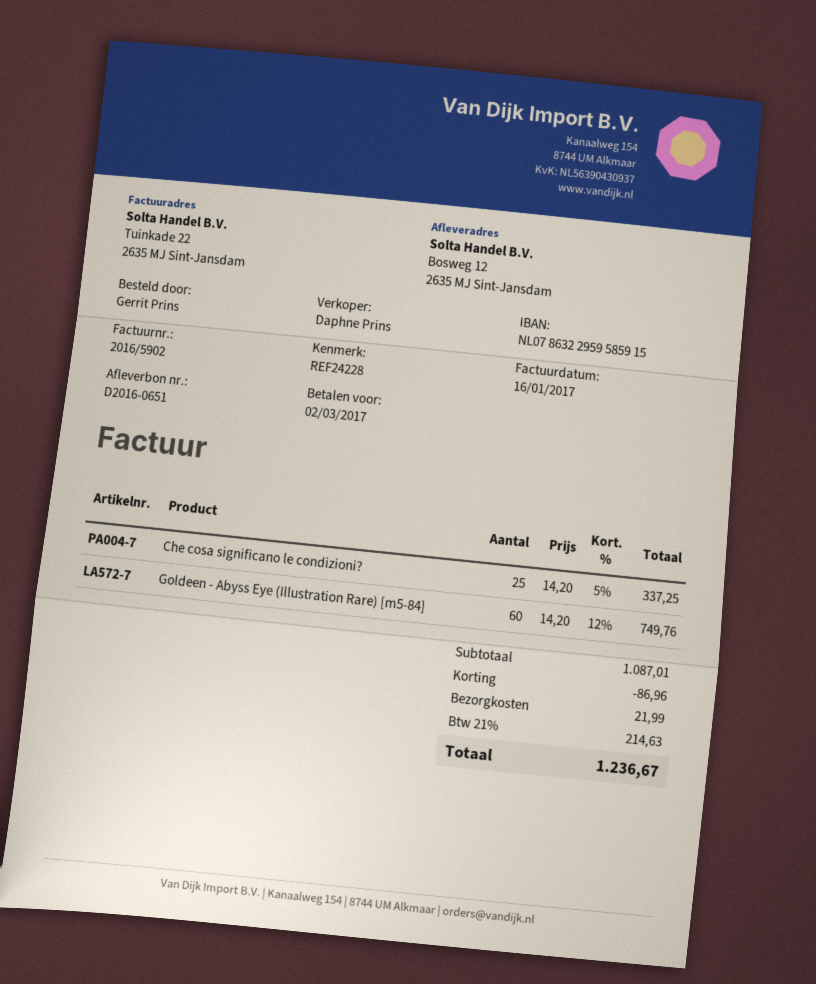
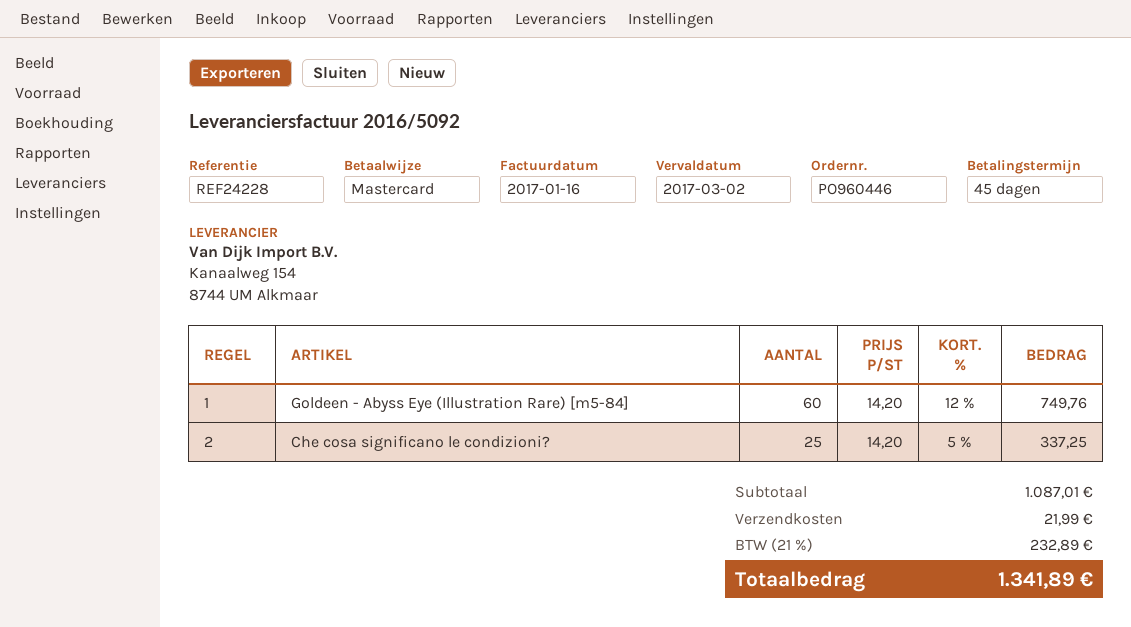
invoice number: 2016/5902 -> 2016/5092
discount: 86.96 -> none
tax: 21% = 214.63 -> 21% = 232.89
total: 1236.67 -> 1341.89

